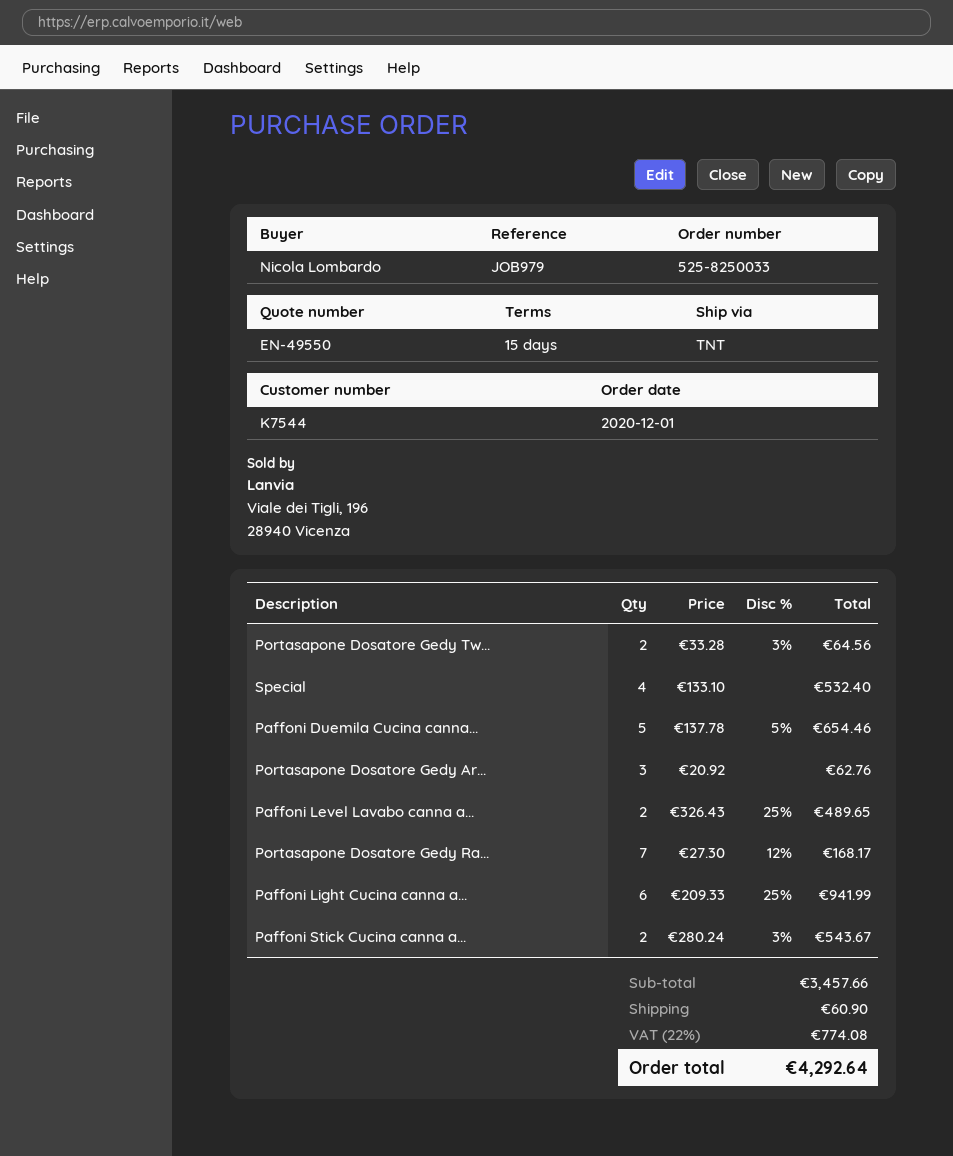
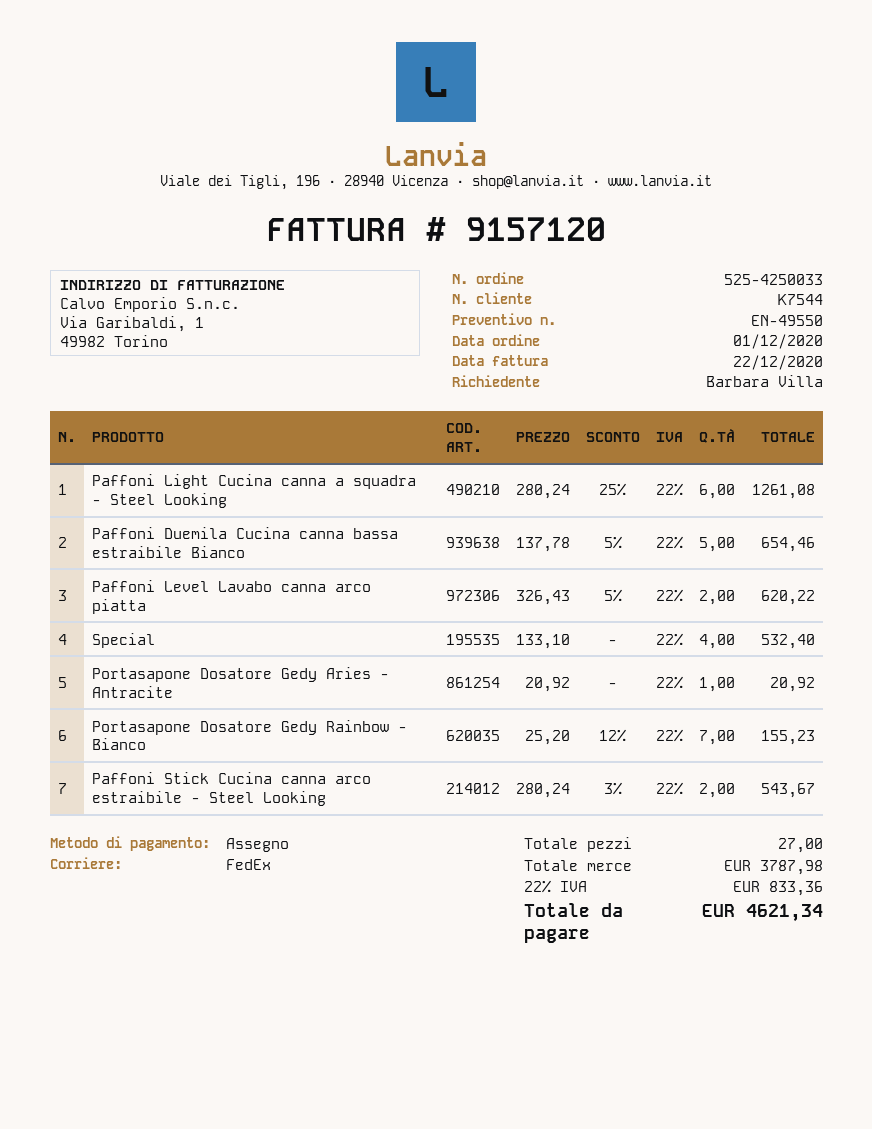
order number: 525-8250033 -> 525-4250033
ordered by: Nicola Lombardo -> Barbara Villa
shipping method: TNT -> FedEx
Portasapone Dosatore Gedy Tw...: 2 x 33.28 - 3% = 64.56 -> none
Portasapone Dosatore Gedy Ar...: 3 x 20.92 = 62.76 -> 1 x 20.92 = 20.92
Paffoni Level Lavabo canna a...: 2 x 326.43 - 25% = 489.65 -> 2 x 326.43 - 5% = 620.22
Portasapone Dosatore Gedy Ra...: 7 x 27.30 - 12% = 168.17 -> 7 x 25.20 - 12% = 155.23
Paffoni Light Cucina canna a...: 6 x 209.33 - 25% = 941.99 -> 6 x 280.24 - 25% = 1261.08
subtotal: 3457.66 -> 3787.98
shipping: 60.90 -> none
tax: 22% = 774.08 -> 22% = 833.36
total: 4292.64 -> 4621.34

